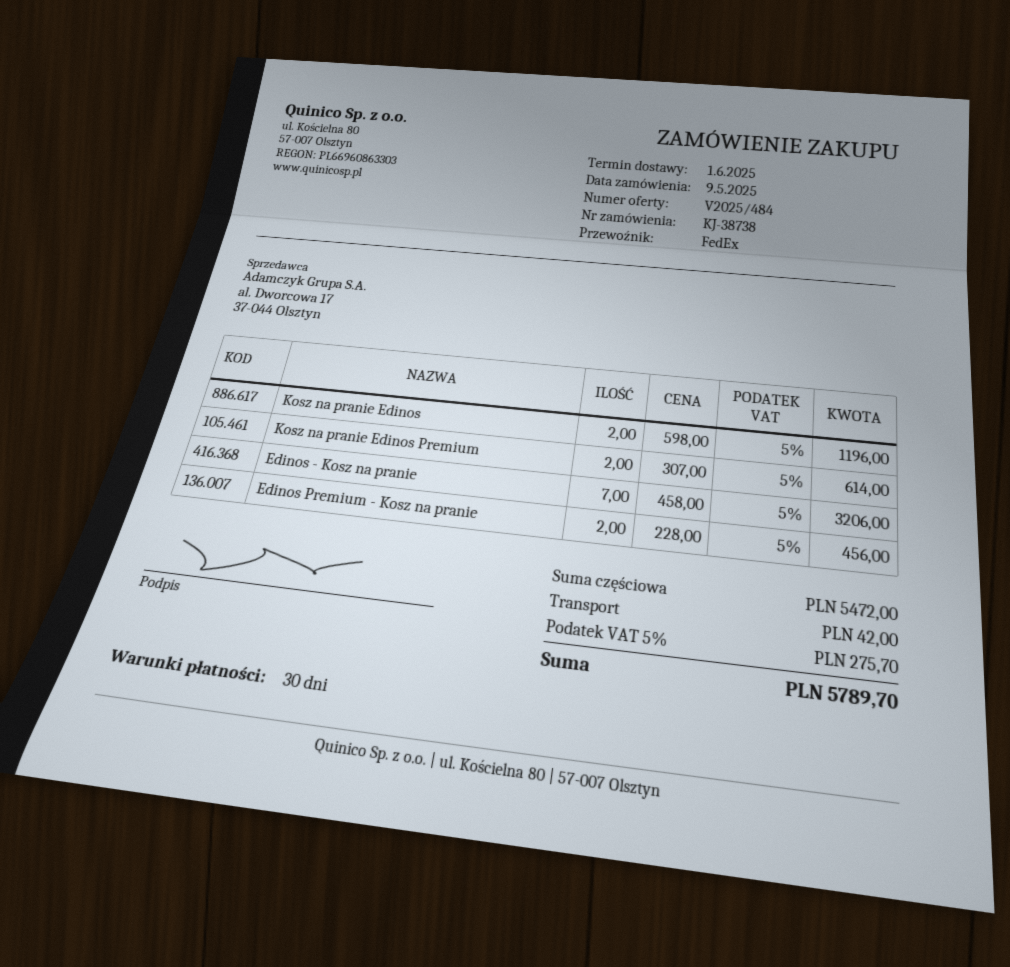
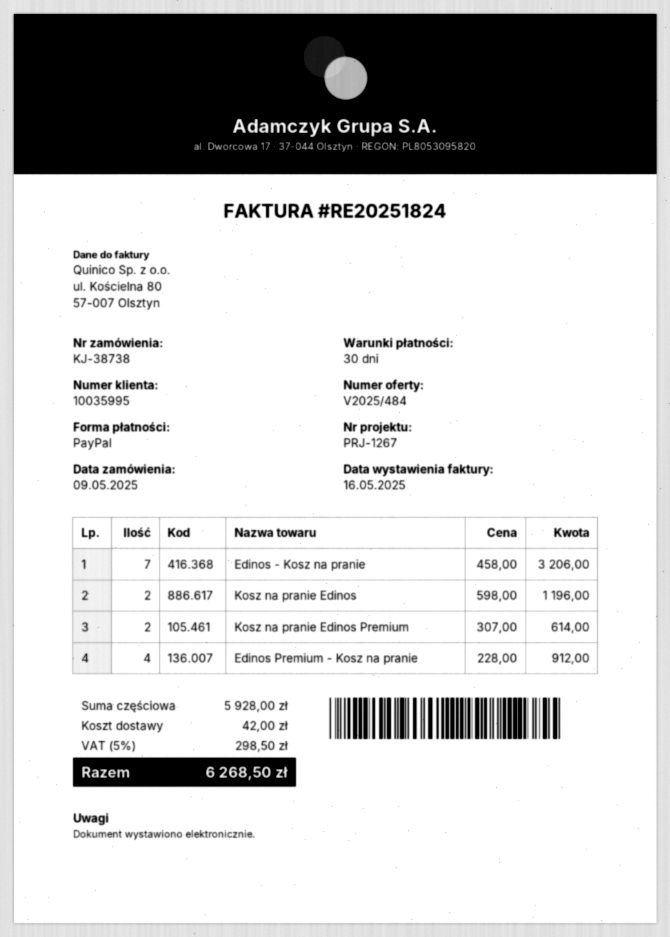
Edinos Premium - Kosz na pranie: 2 x 228.00 = 456.00 -> 4 x 228.00 = 912.00
subtotal: 5472.00 -> 5928.00
tax: 5% = 275.70 -> 5% = 298.50
total: 5789.70 -> 6268.50

